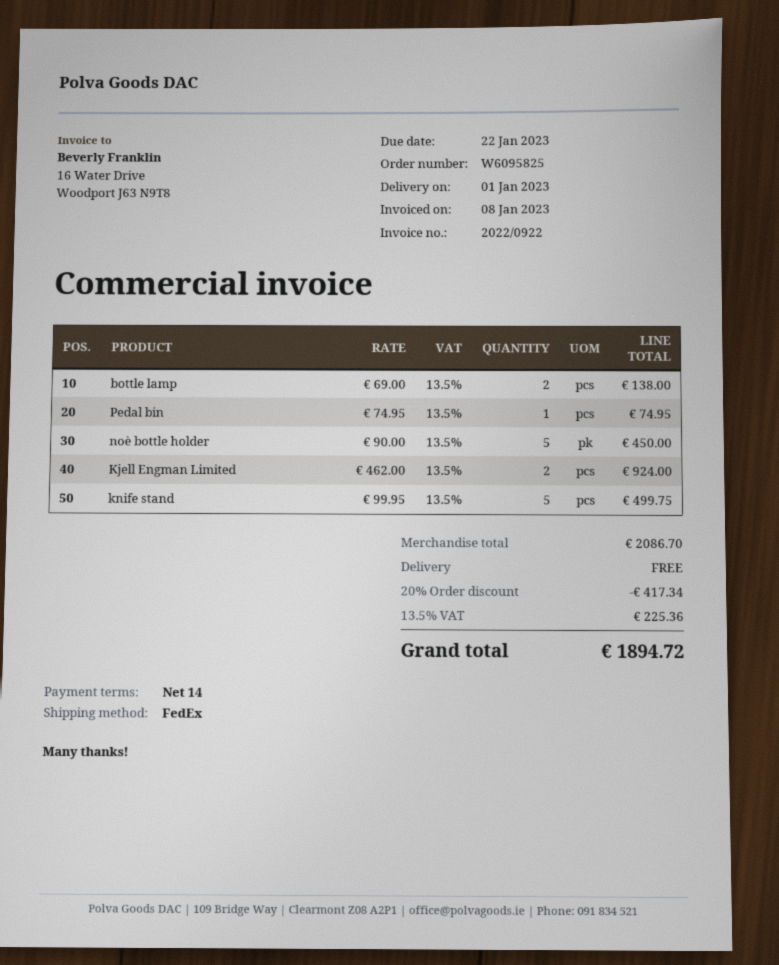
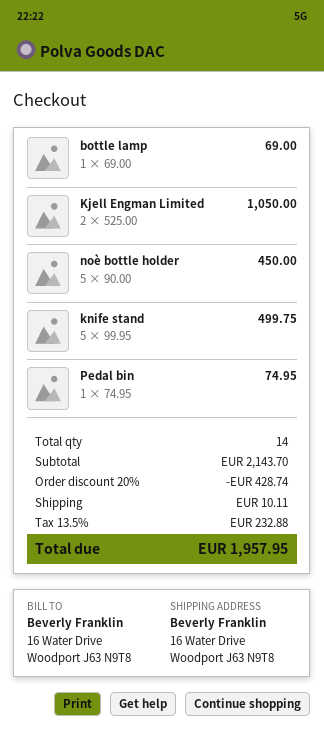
bottle lamp: 2 x 69.00 = 138.00 -> 1 x 69.00 = 69.00
Kjell Engman Limited: 2 x 462.00 = 924.00 -> 2 x 525.00 = 1050.00
subtotal: 2086.70 -> 2143.70
discount: 20% = 417.34 -> 20% = 428.74
shipping: 0.00 -> 10.11
tax: 13.5% = 225.36 -> 13.5% = 232.88
total: 1894.72 -> 1957.95

